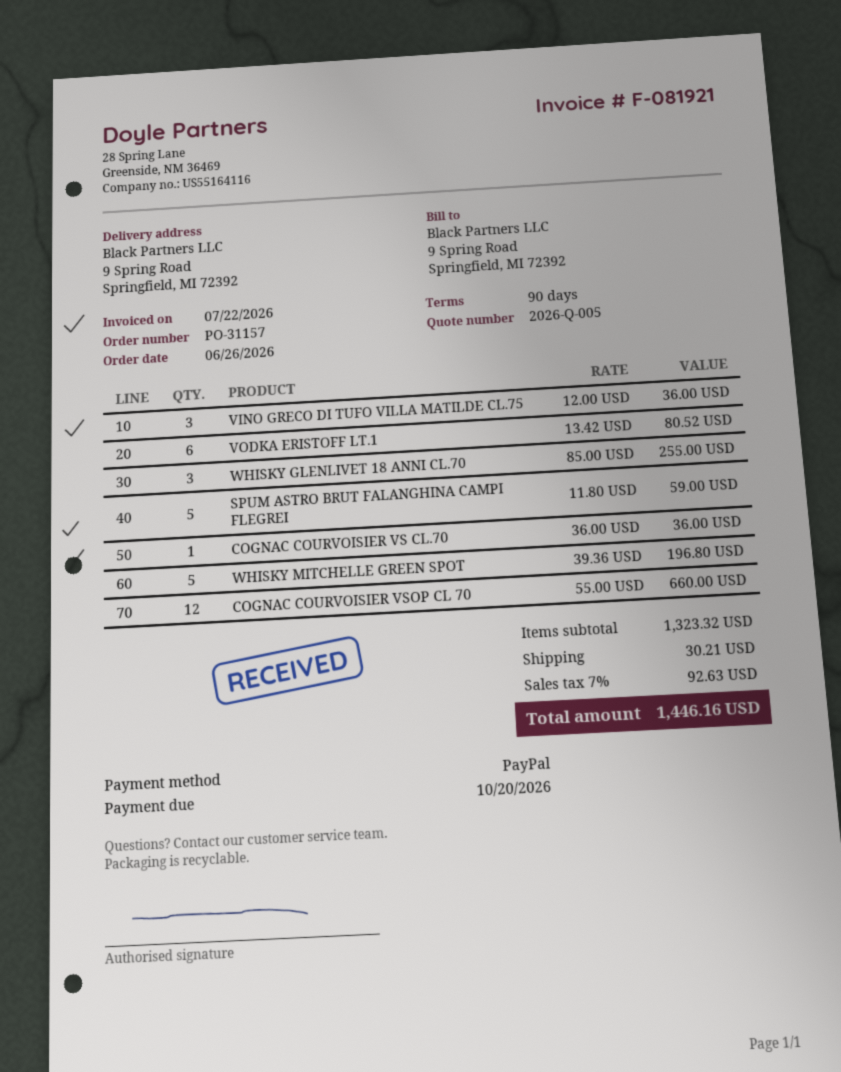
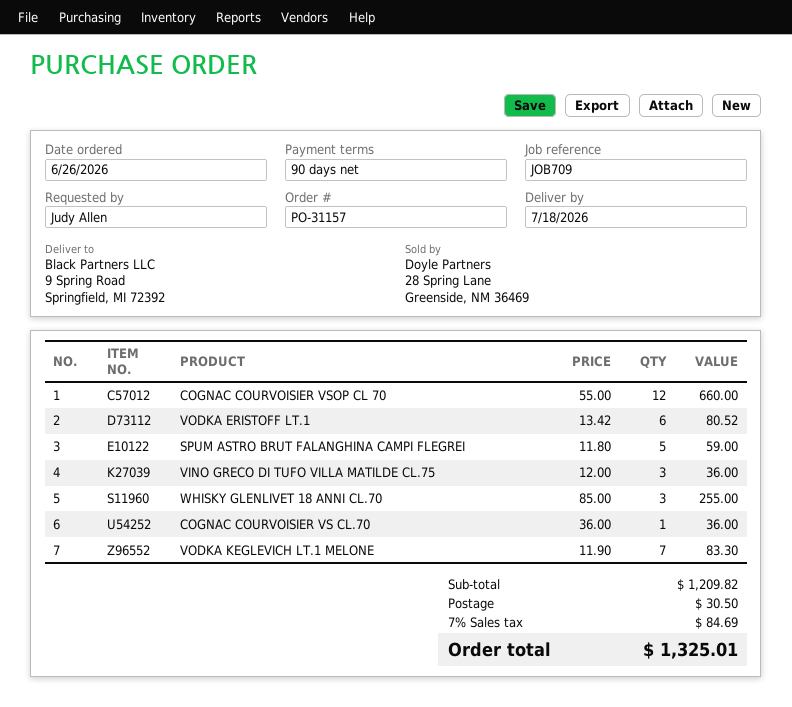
WHISKY MITCHELLE GREEN SPOT: 5 x 39.36 = 196.80 -> none
VODKA KEGLEVICH LT.1 MELONE: none -> 7 x 11.90 = 83.30
subtotal: 1323.32 -> 1209.82
shipping: 30.21 -> 30.50
tax: 7% = 92.63 -> 7% = 84.69
total: 1446.16 -> 1325.01

